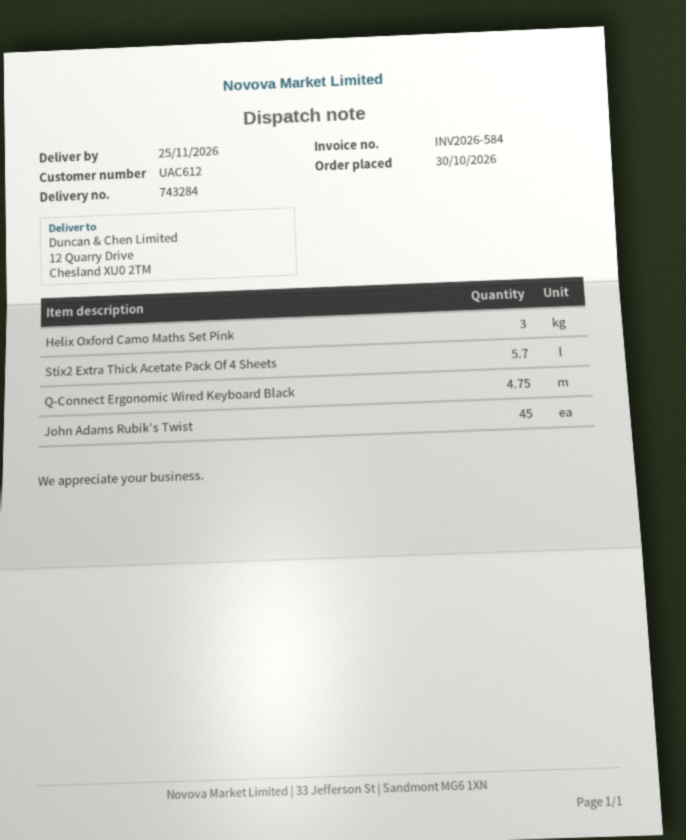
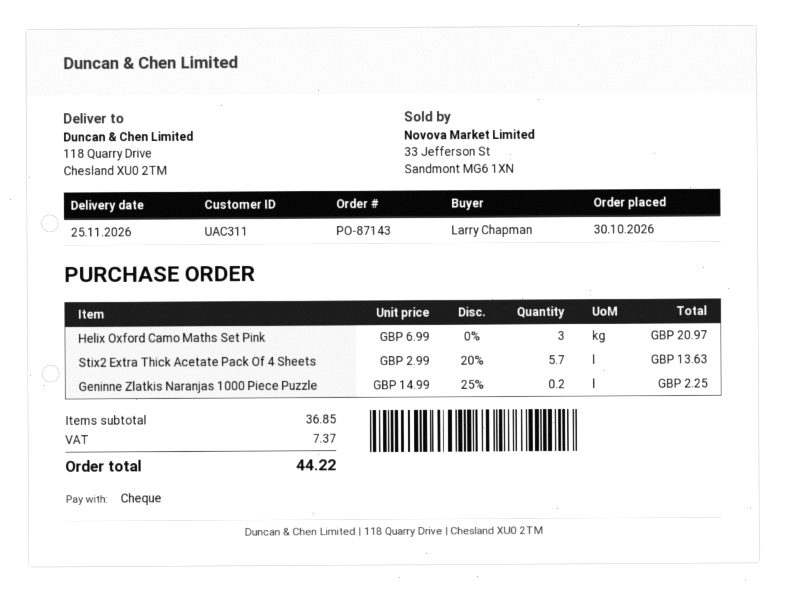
customer number: UAC612 -> UAC311
ship to: 12 Quarry Drive, Chesland XU0 2TM -> 118 Quarry Drive, Chesland XU0 2TM
Q-Connect Ergonomic Wired Keyboard Black: 4.75 -> none
John Adams Rubik's Twist: 45 -> none
Geninne Zlatkis Naranjas 1000 Piece Puzzle: none -> 0.2

